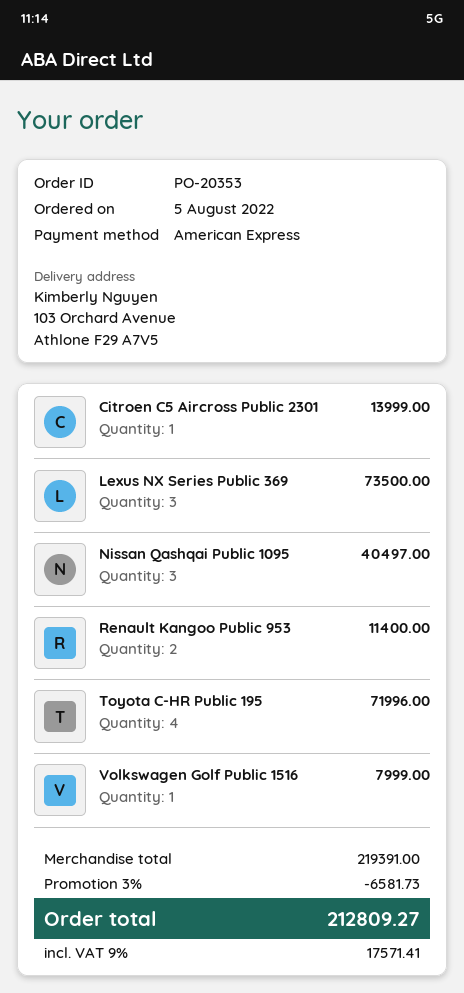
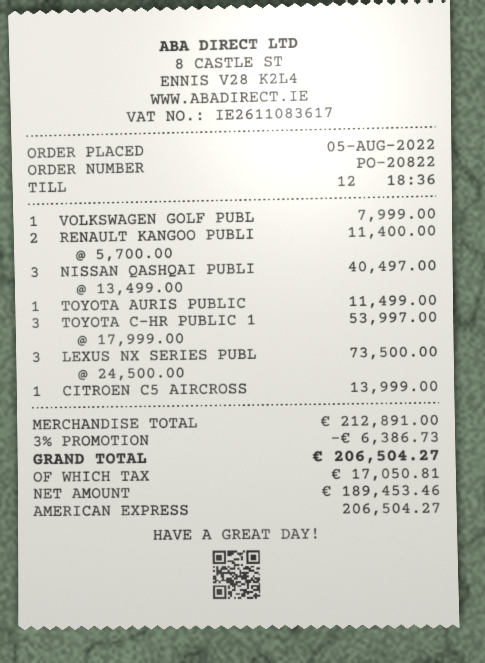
order number: PO-20353 -> PO-20822
Toyota C-HR Public 195: 4 for 71996.00 -> 3 for 53997.00
TOYOTA AURIS PUBLIC: none -> 1 for 11499.00
subtotal: 219391.00 -> 212891.00
discount: 3% = 6581.73 -> 3% = 6386.73
tax: 17571.41 -> 17050.81
total: 212809.27 -> 206504.27

